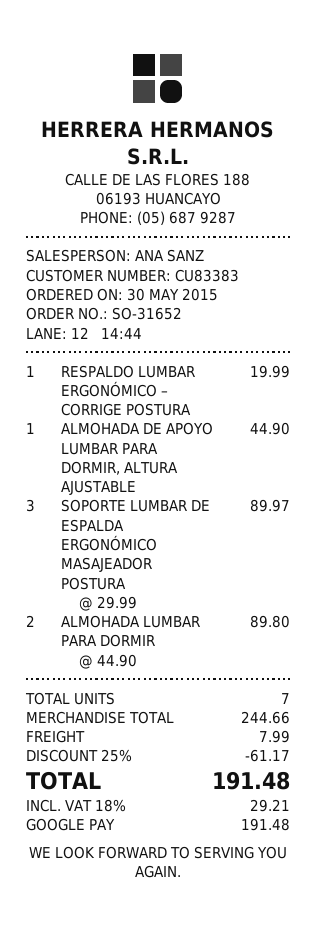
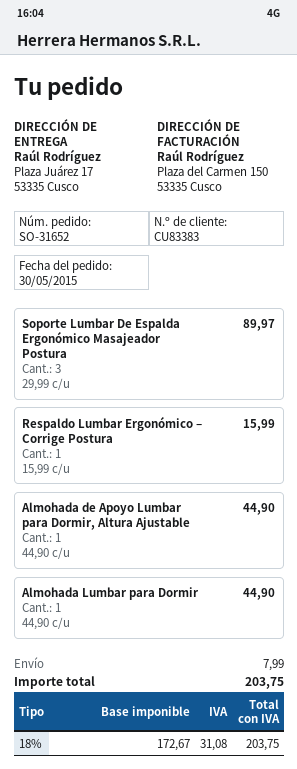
RESPALDO LUMBAR ERGONÓMICO – CORRIGE POSTURA: 1 x 19.99 = 19.99 -> 1 x 15.99 = 15.99
ALMOHADA LUMBAR PARA DORMIR: 2 x 44.90 = 89.80 -> 1 x 44.90 = 44.90
discount: 25% = 61.17 -> none
tax: 18% = 29.21 -> 18% = 31.08
total: 191.48 -> 203.75

